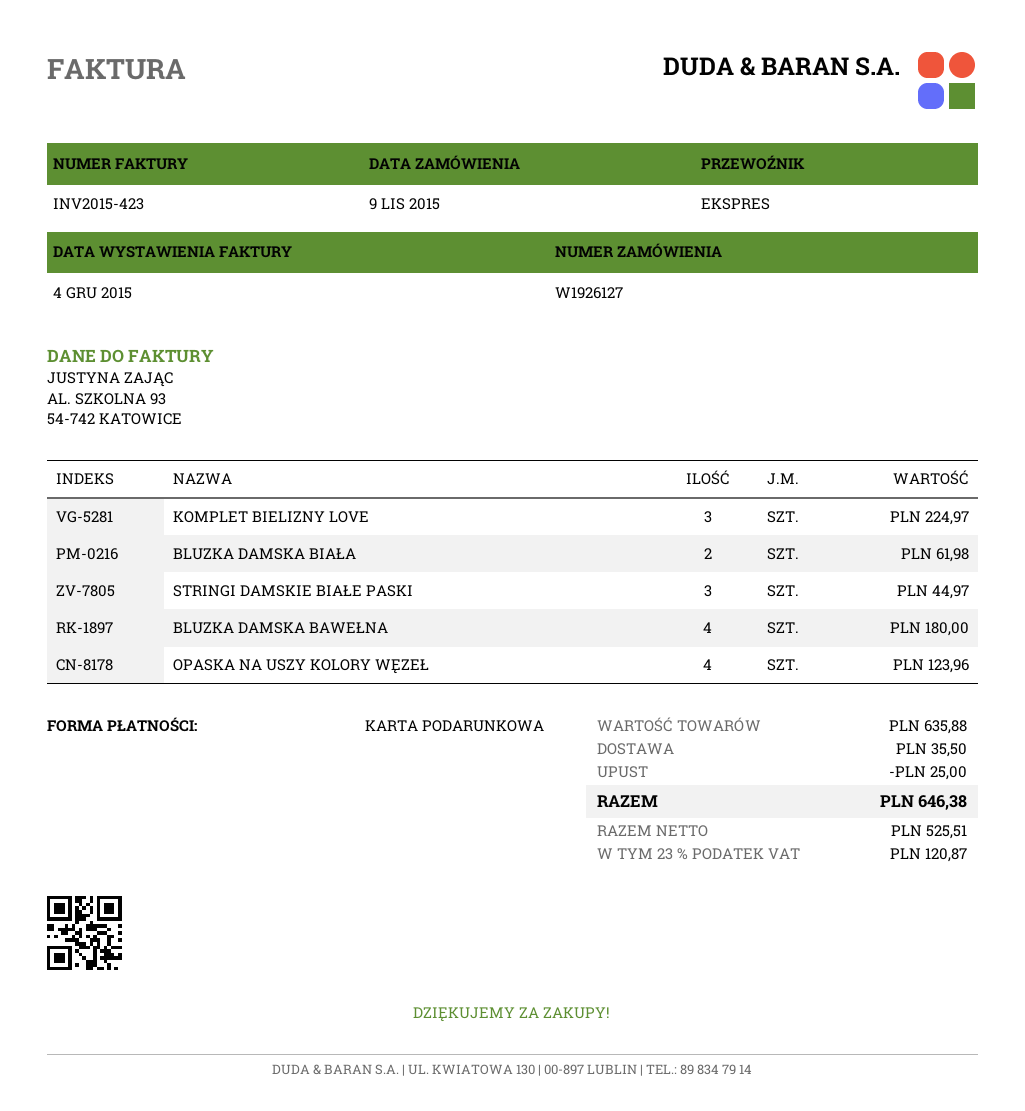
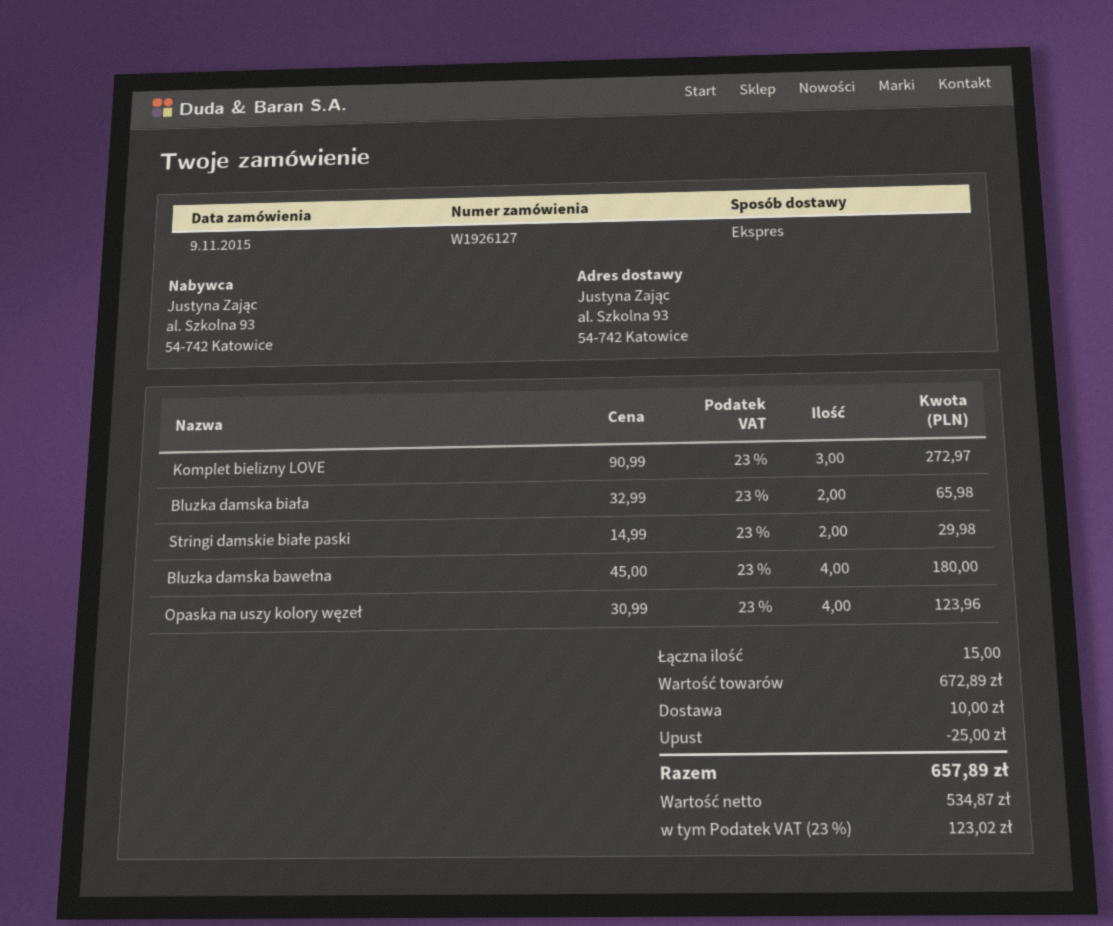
KOMPLET BIELIZNY LOVE: 3 for 224.97 -> 3 for 272.97
BLUZKA DAMSKA BIAŁA: 2 for 61.98 -> 2 for 65.98
STRINGI DAMSKIE BIAŁE PASKI: 3 for 44.97 -> 2 for 29.98
subtotal: 635.88 -> 672.89
shipping: 35.50 -> 10.00
net: 525.51 -> 534.87
tax: 23% = 120.87 -> 23% = 123.02
total: 646.38 -> 657.89

